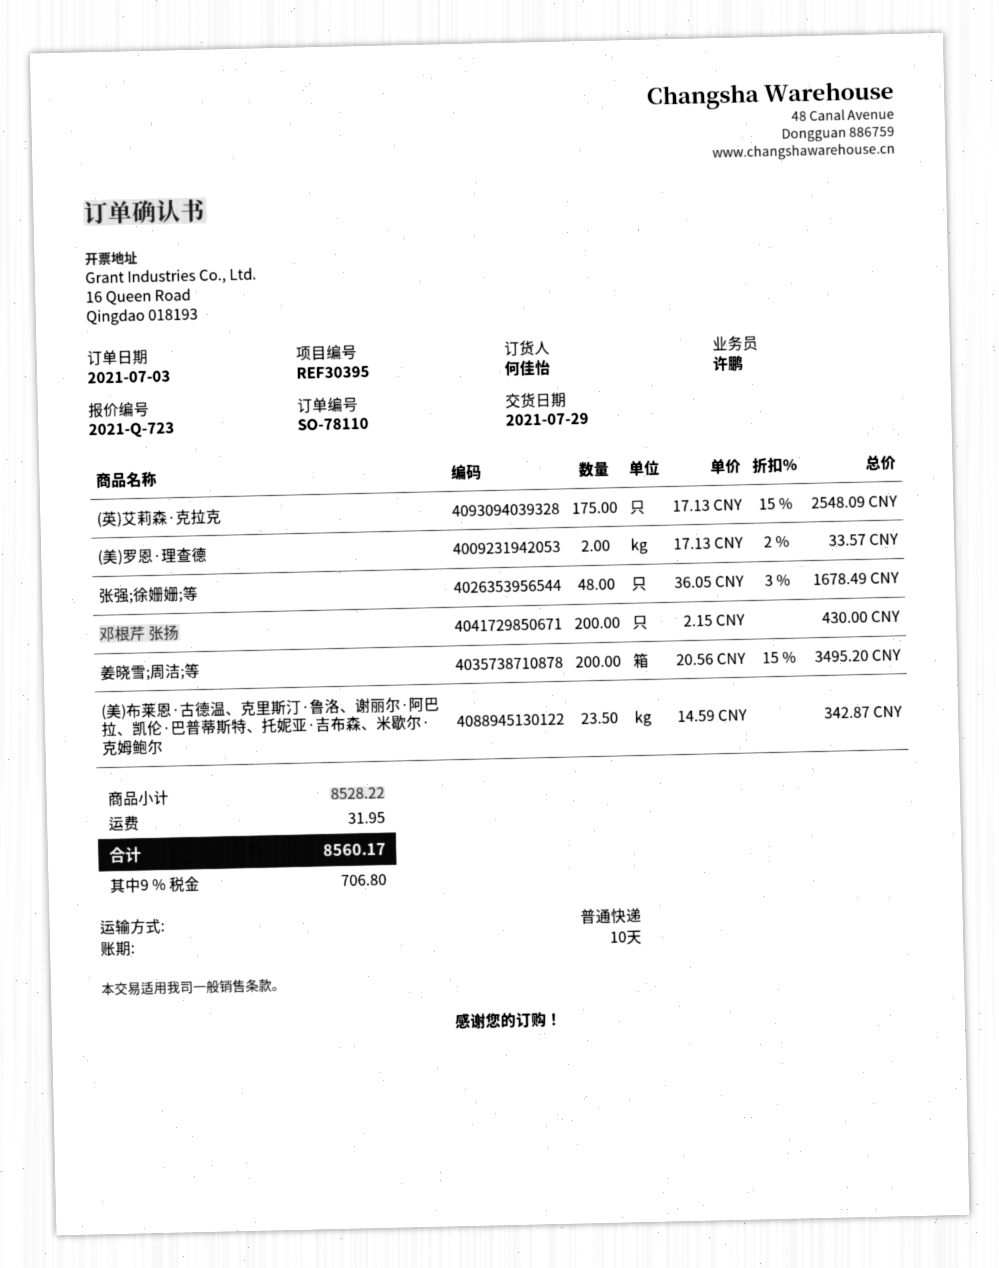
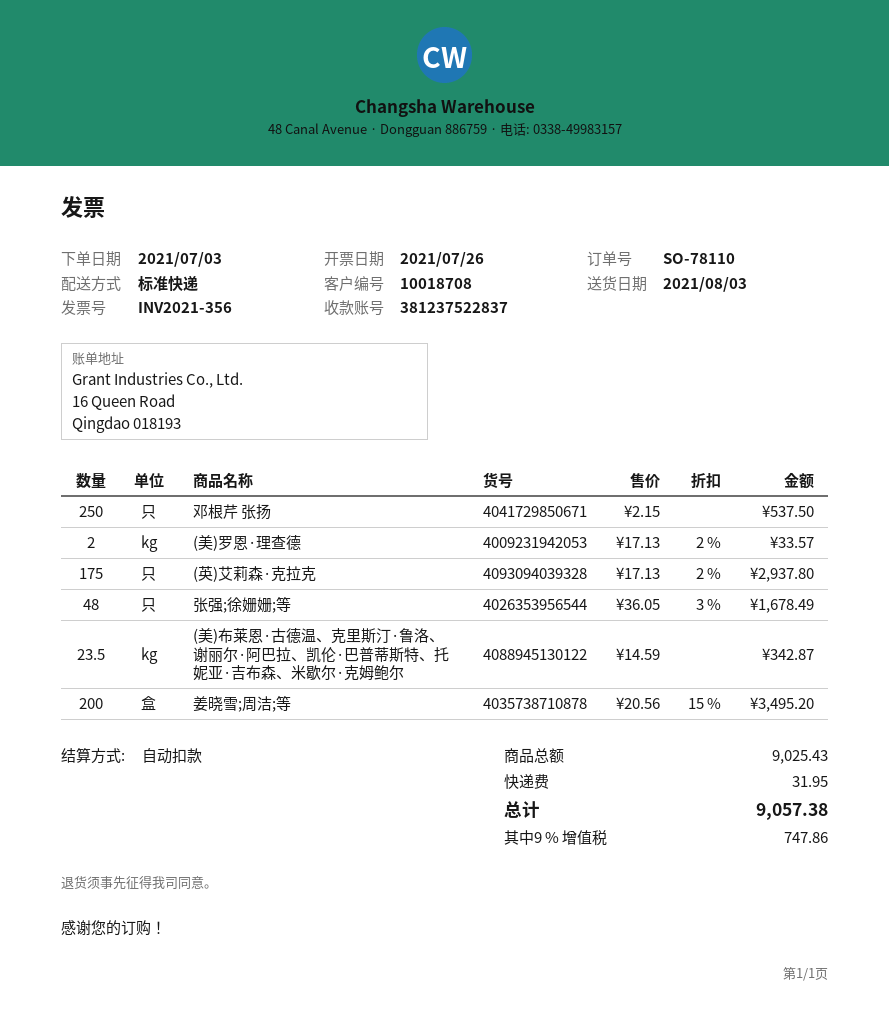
delivery date: 2021-07-29 -> 2021-08-03
(英)艾莉森·克拉克: 175 x 17.13 - 15% = 2548.09 -> 175 x 17.13 - 2% = 2937.80
邓根芹 张扬: 200 x 2.15 = 430.00 -> 250 x 2.15 = 537.50
subtotal: 8528.22 -> 9025.43
tax: 9% = 706.80 -> 9% = 747.86
total: 8560.17 -> 9057.38

